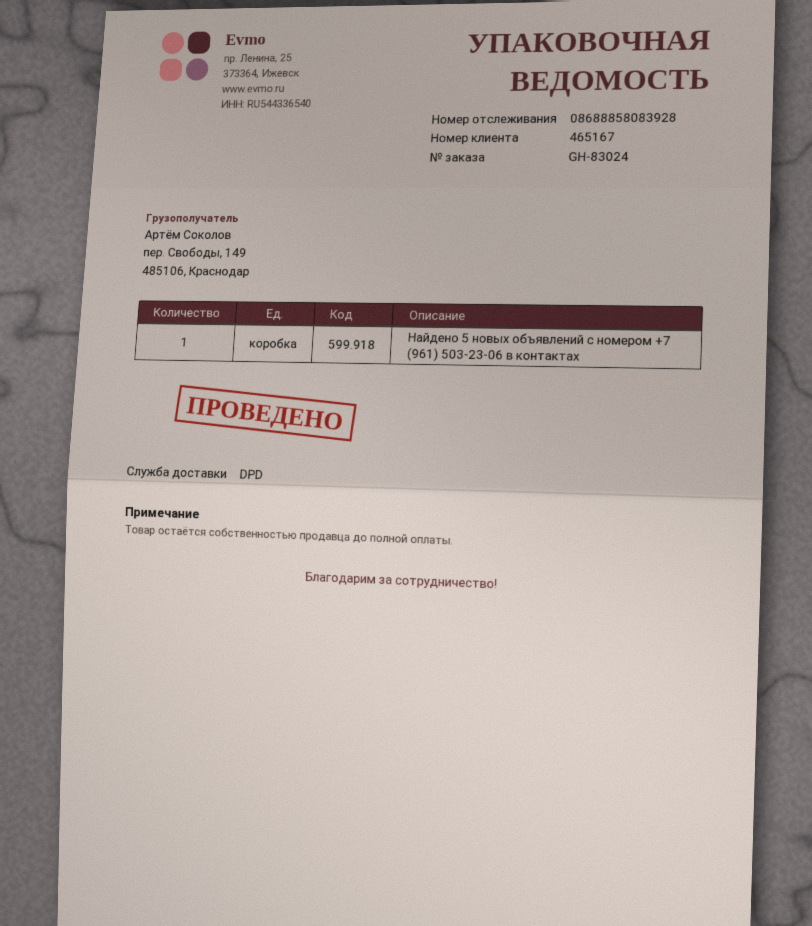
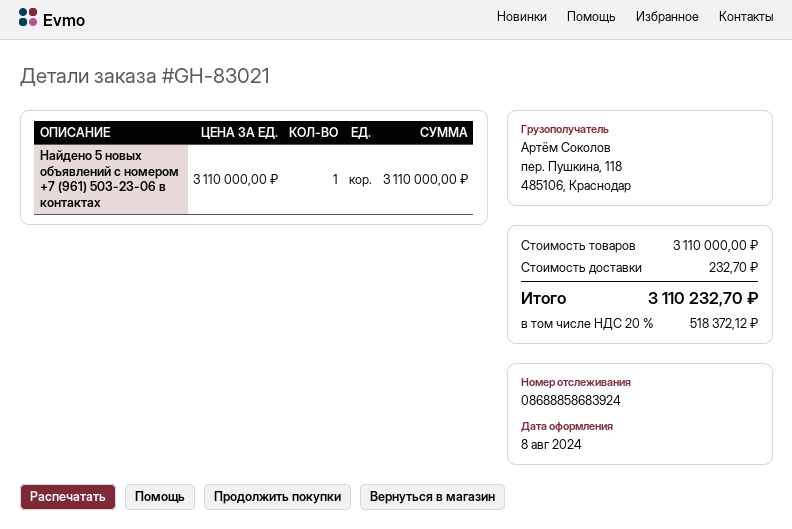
order number: GH-83024 -> GH-83021
tracking number: 08688858083928 -> 08688858683924
ship to: пер. Свободы, 149, 485106, Краснодар -> пер. Пушкина, 118, 485106, Краснодар

